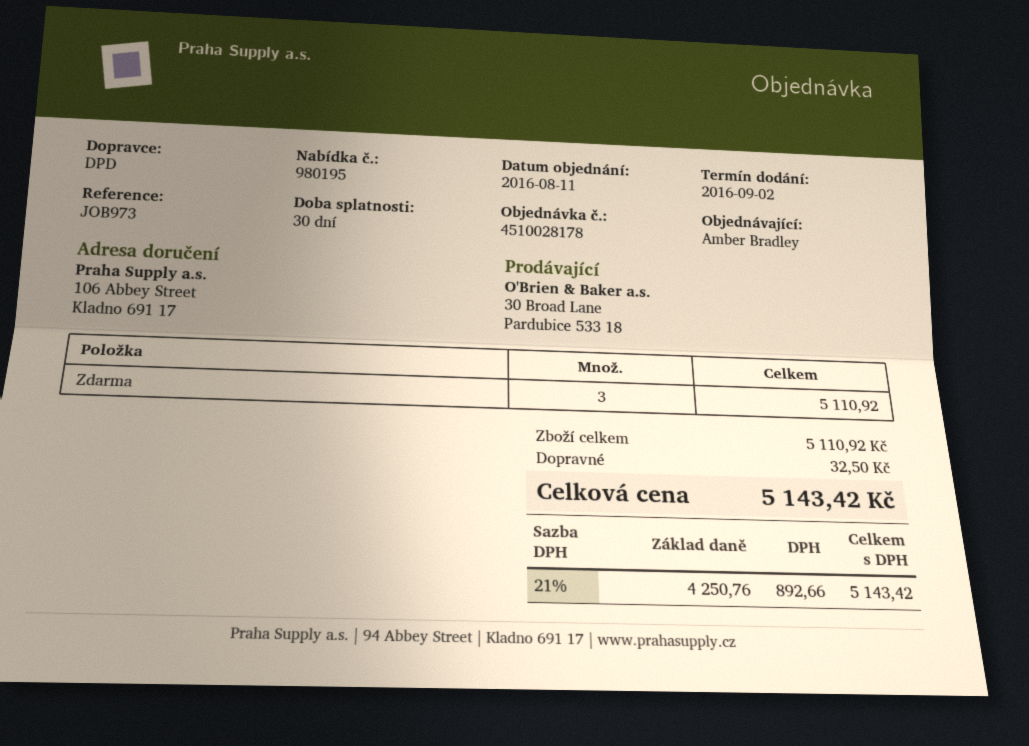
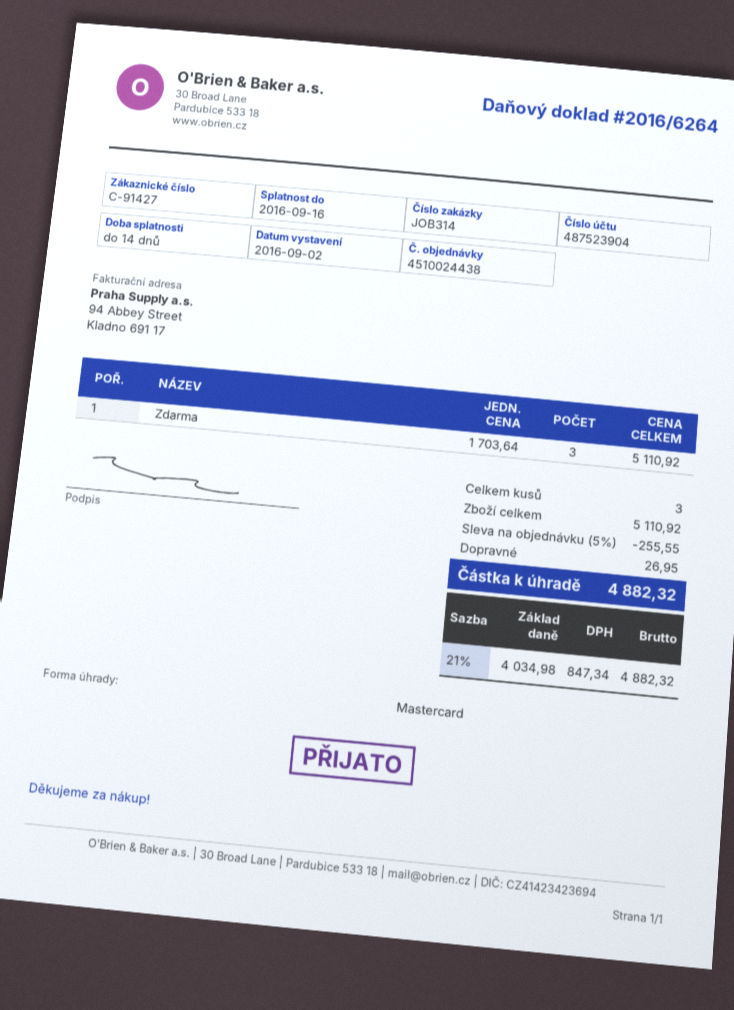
order number: 4510028178 -> 4510024438
payment terms: 30 days -> 14 days
reference: JOB973 -> JOB314
discount: none -> 5% = 255.55
shipping: 32.50 -> 26.95
net: 4250.76 -> 4034.98
tax: 21% = 892.66 -> 21% = 847.34
total: 5143.42 -> 4882.32

